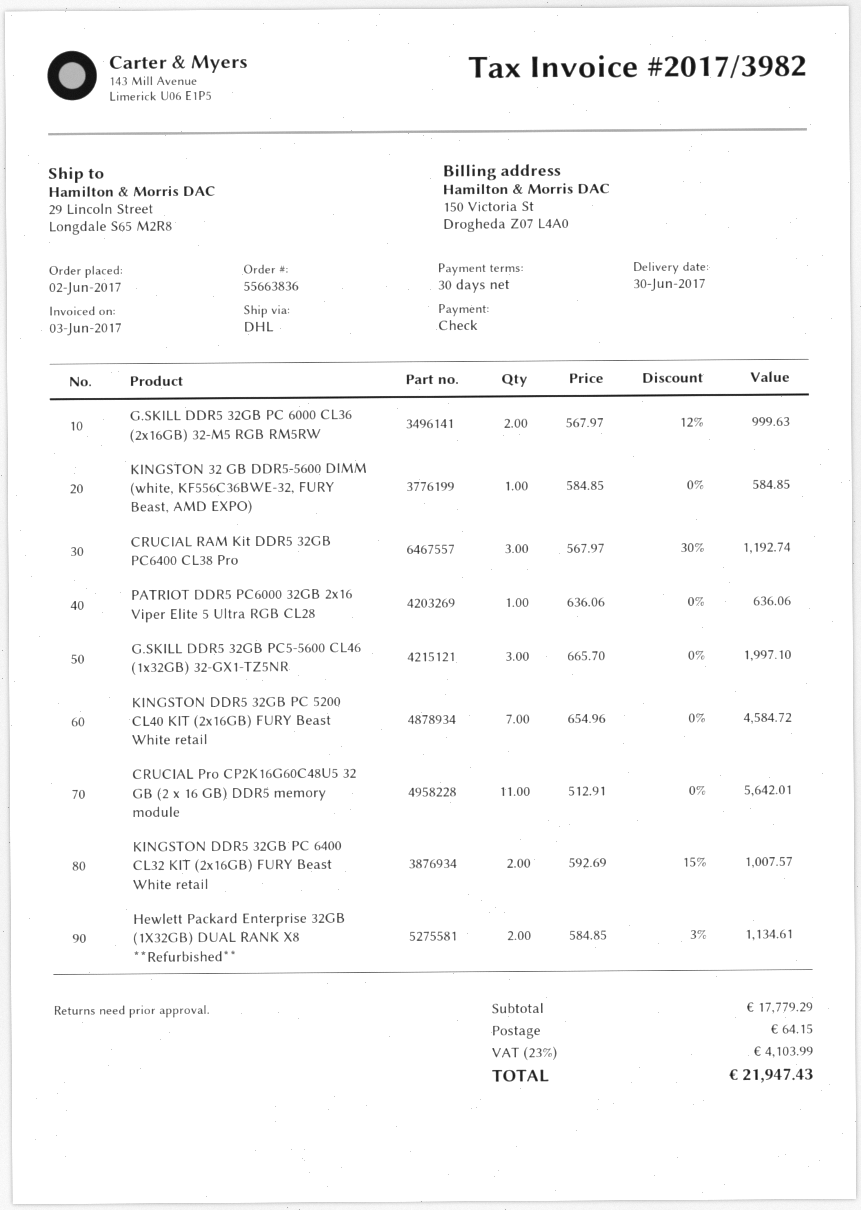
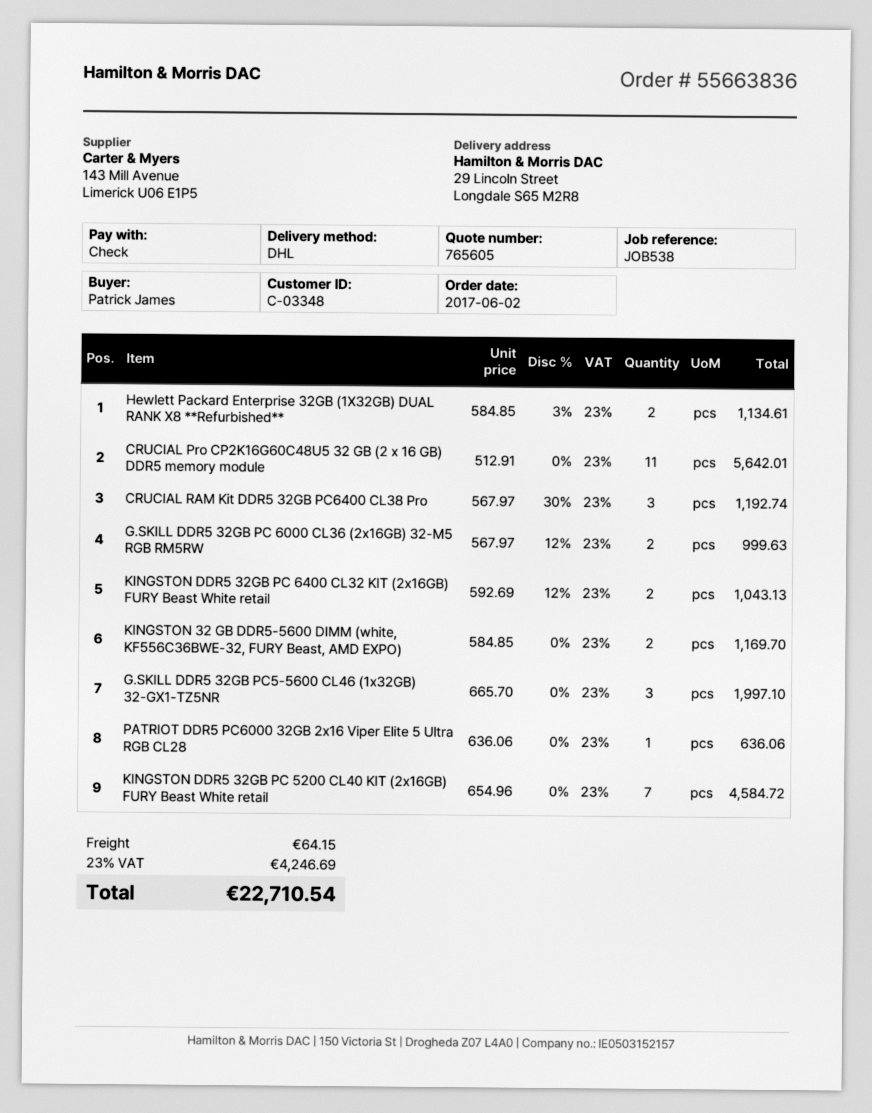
KINGSTON 32 GB DDR5-5600 DIMM (white, KF556C36BWE-32, FURY Beast, AMD EXPO): 1 x 584.85 = 584.85 -> 2 x 584.85 = 1169.70
KINGSTON DDR5 32GB PC 6400 CL32 KIT (2x16GB) FURY Beast White retail: 2 x 592.69 - 15% = 1007.57 -> 2 x 592.69 - 12% = 1043.13
tax: 23% = 4103.99 -> 23% = 4246.69
total: 21947.43 -> 22710.54

